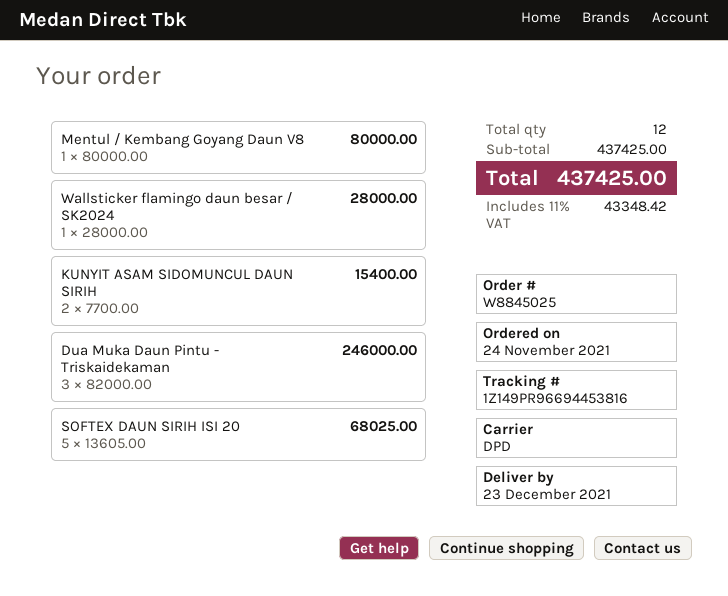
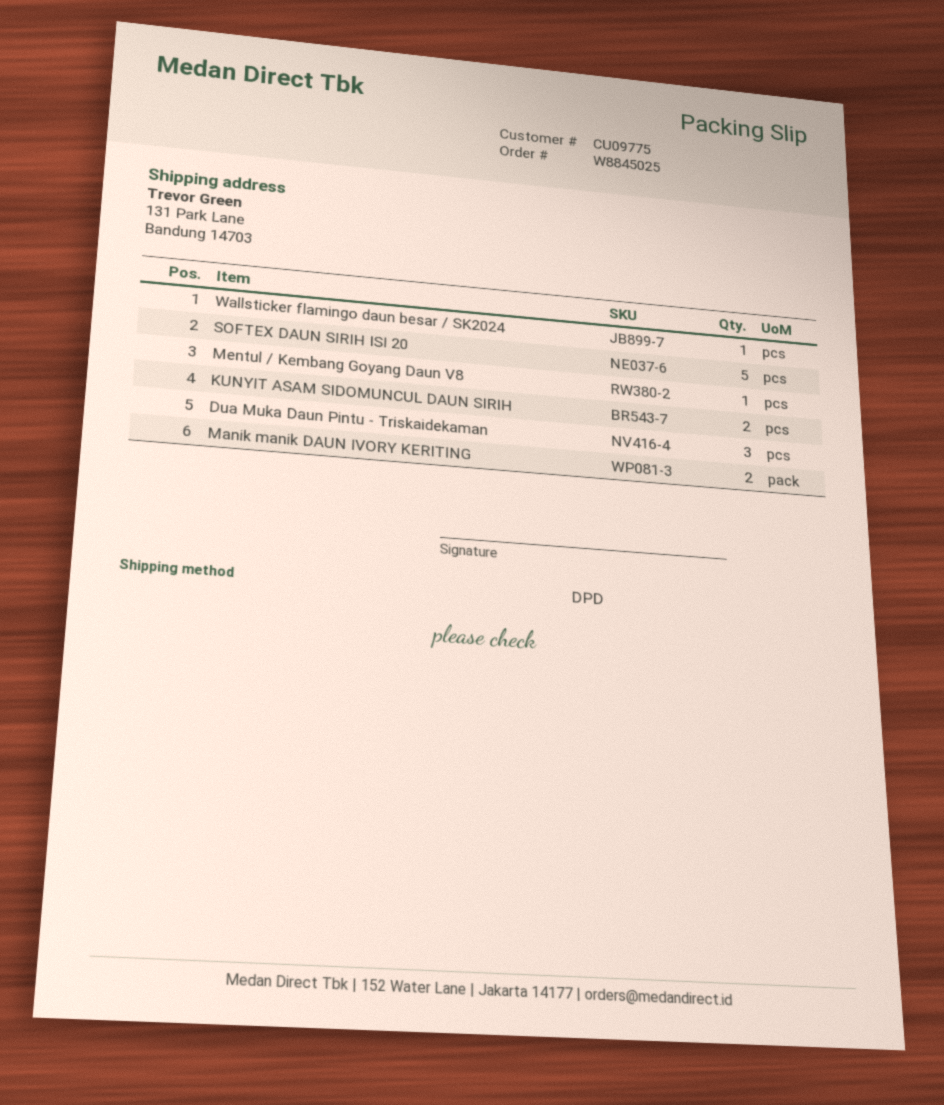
Manik manik DAUN IVORY KERITING: none -> 2

